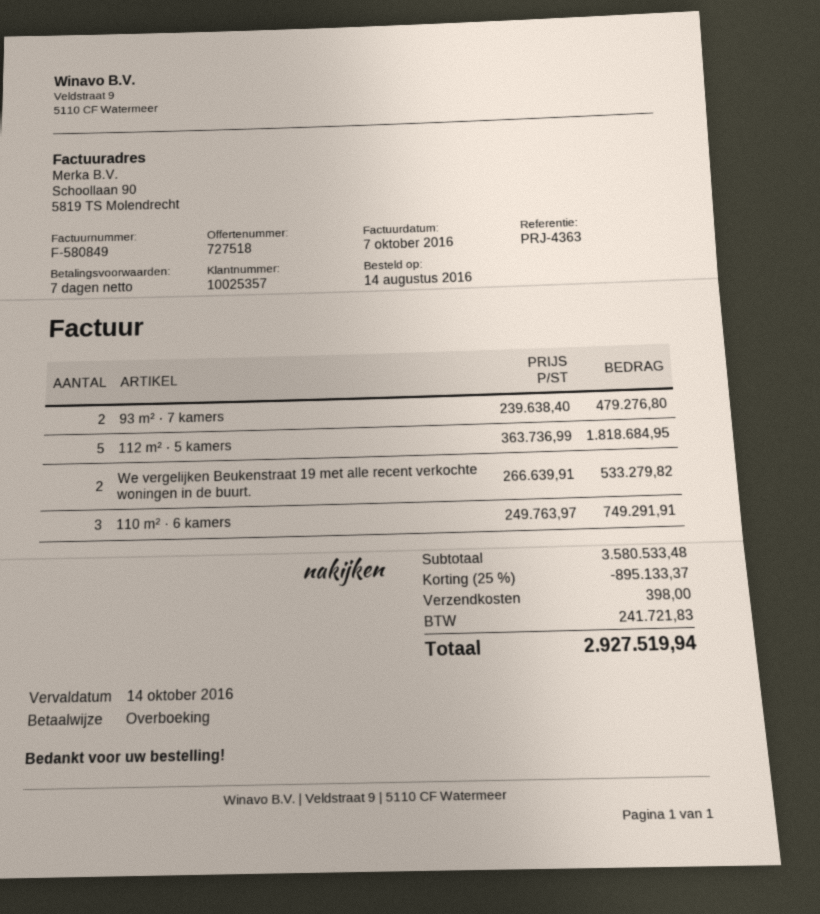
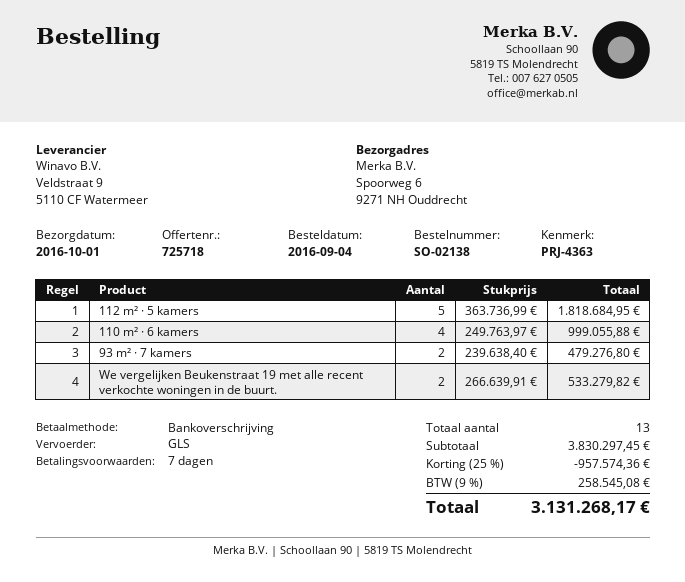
quote number: 727518 -> 725718
order date: 2016-08-14 -> 2016-09-04
110 m² · 6 kamers: 3 x 249763.97 = 749291.91 -> 4 x 249763.97 = 999055.88
subtotal: 3580533.48 -> 3830297.45
discount: 25% = 895133.37 -> 25% = 957574.36
shipping: 398.00 -> none
tax: 241721.83 -> 258545.08
total: 2927519.94 -> 3131268.17

